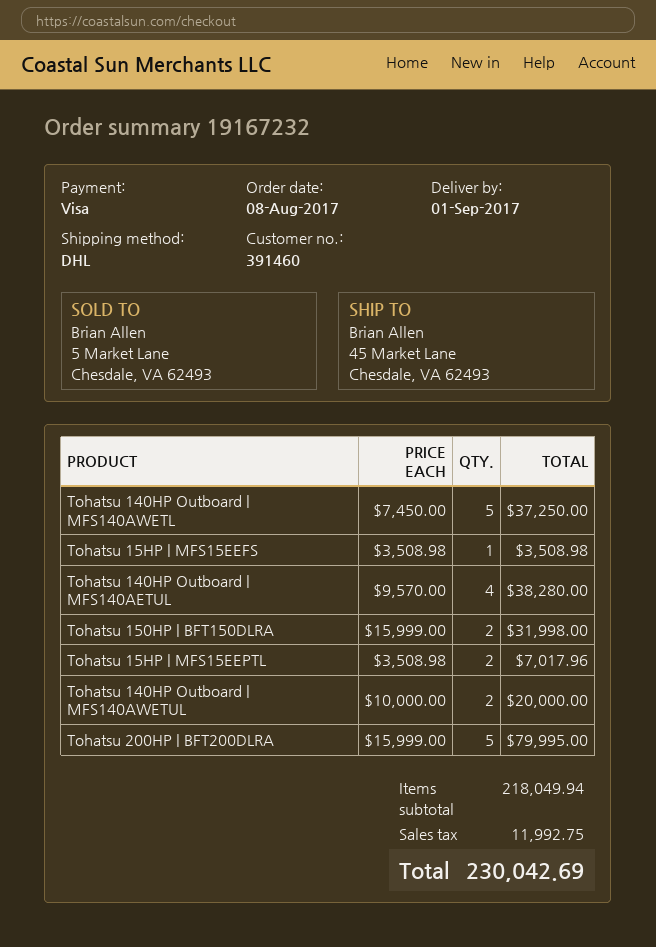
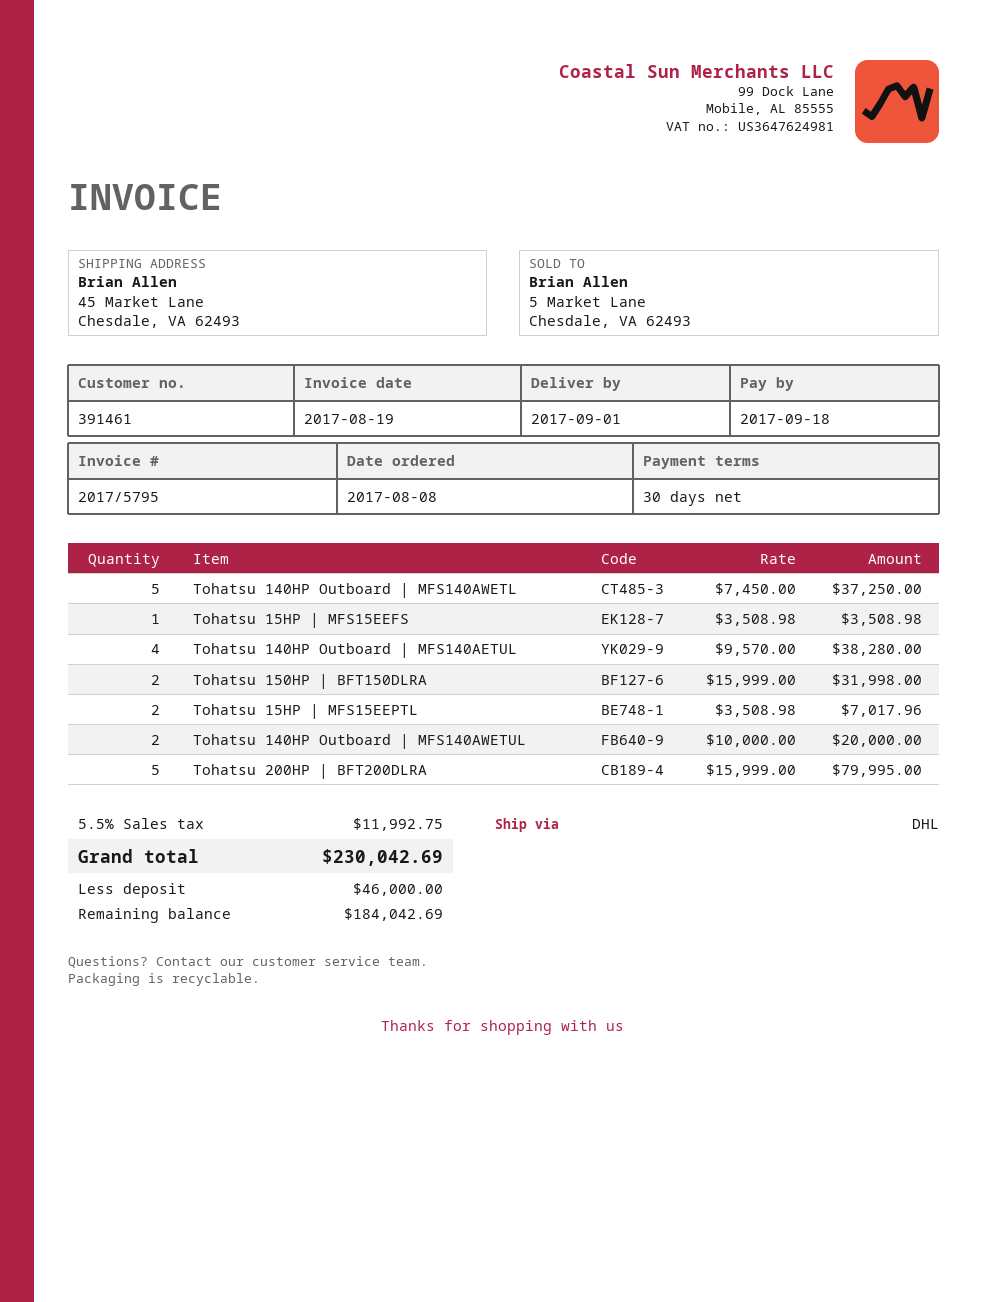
customer number: 391460 -> 391461

